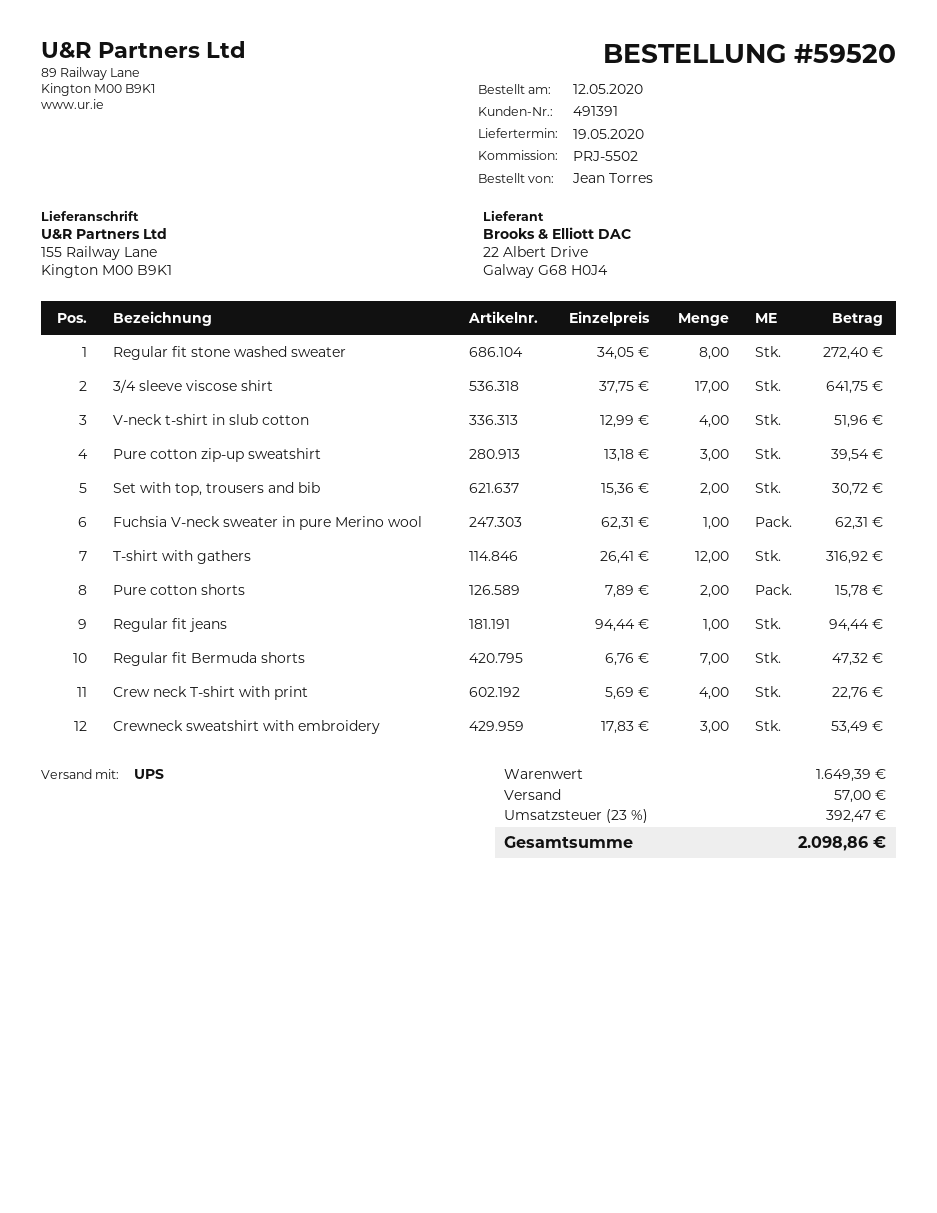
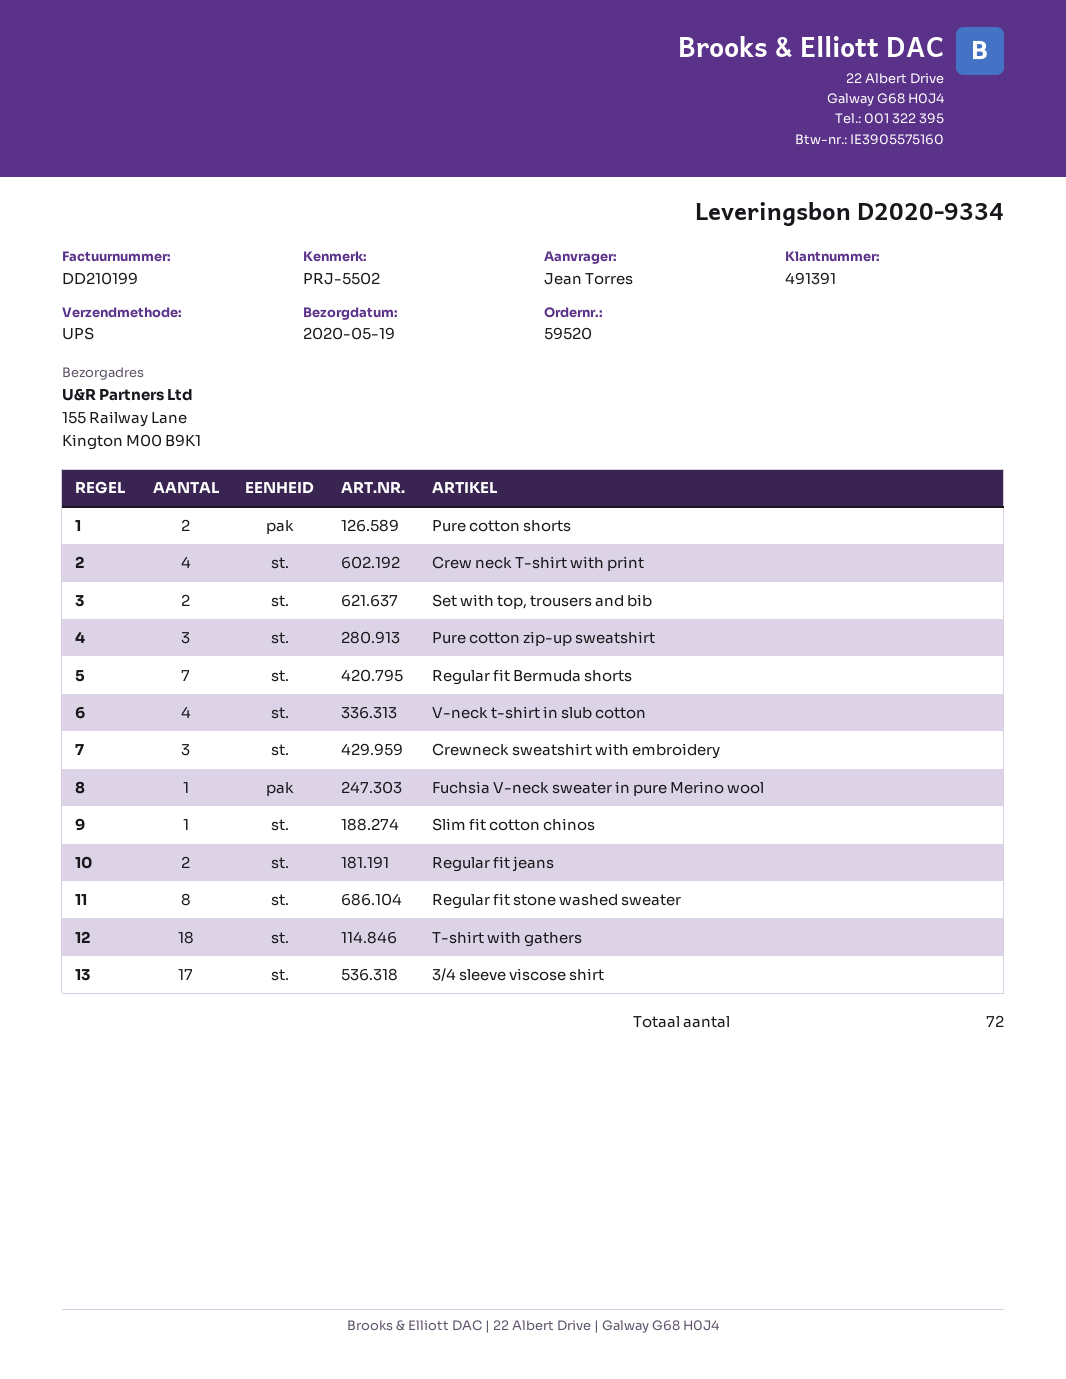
T-shirt with gathers: 12 -> 18
Regular fit jeans: 1 -> 2
Slim fit cotton chinos: none -> 1

